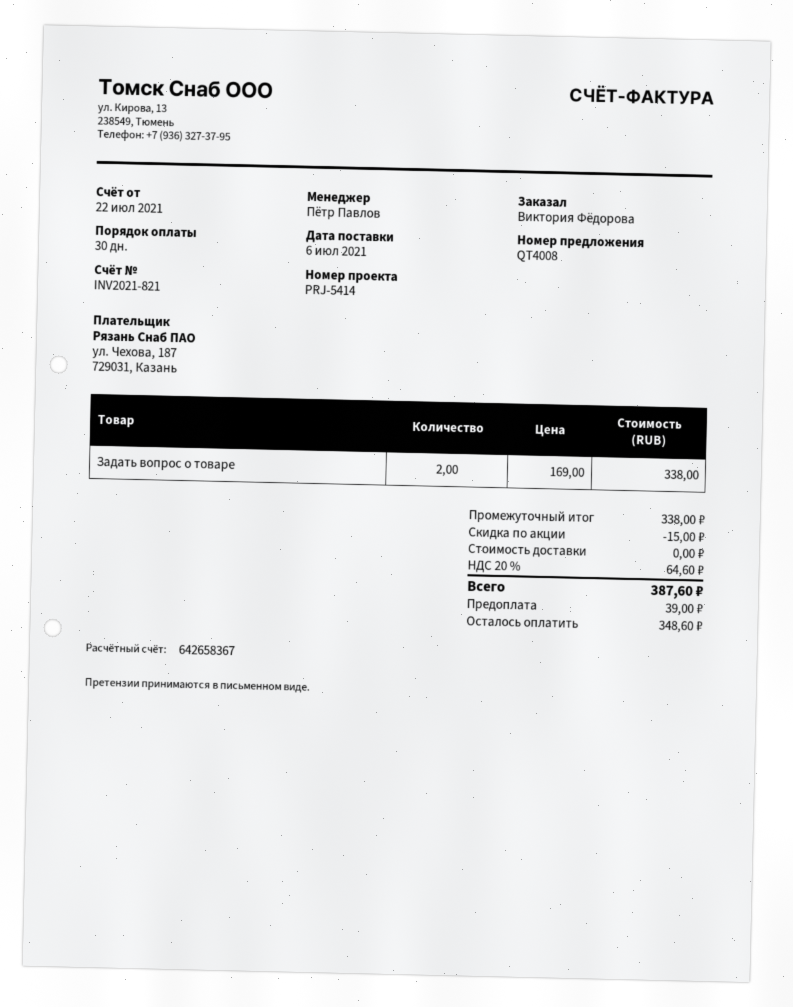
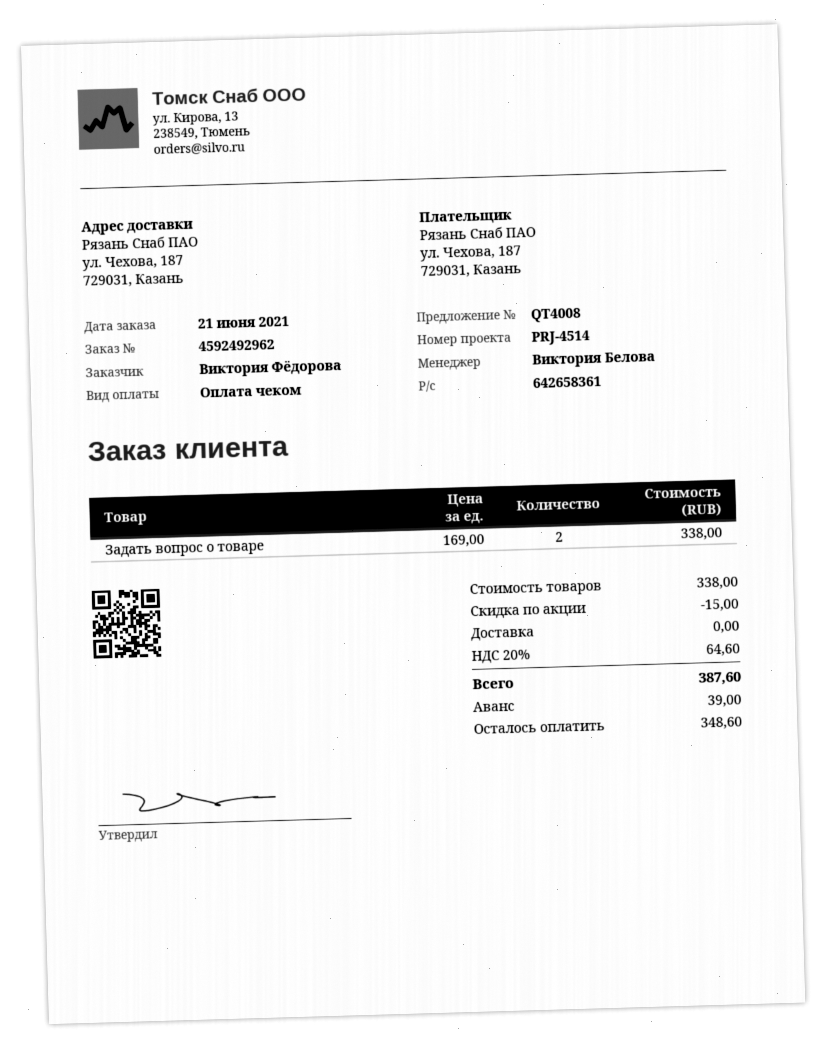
reference: PRJ-5414 -> PRJ-4514
sales rep: Пётр Павлов -> Виктория Белова
bank account: 642658367 -> 642658361

